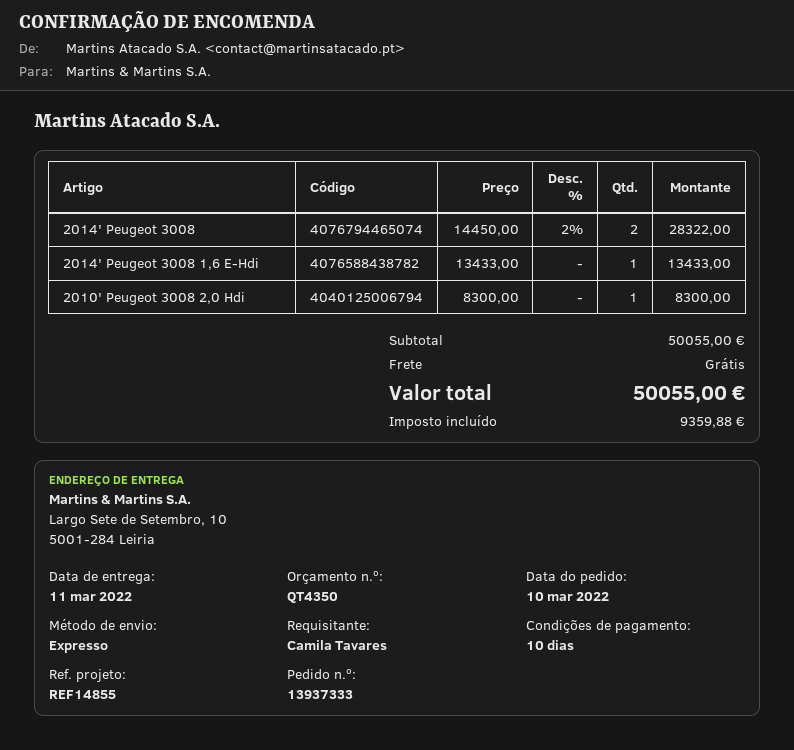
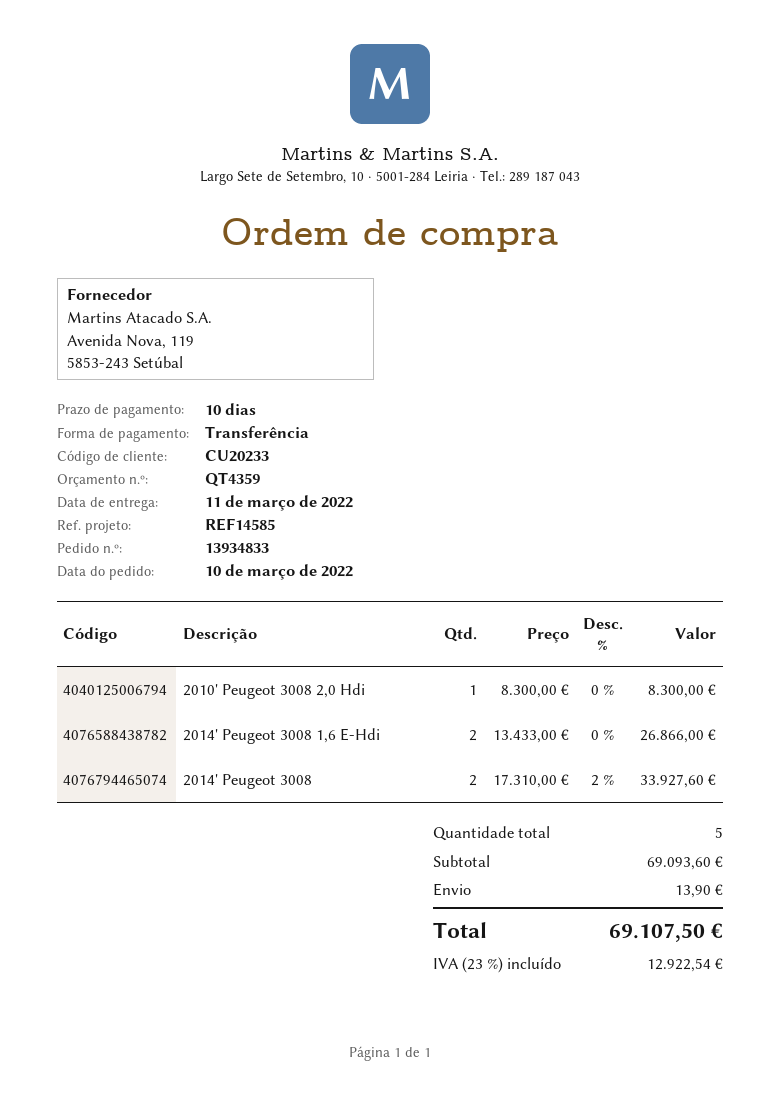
quote number: QT4350 -> QT4359
order number: 13937333 -> 13934833
reference: REF14855 -> REF14585
2014' Peugeot 3008: 2 x 14450.00 - 2% = 28322.00 -> 2 x 17310.00 - 2% = 33927.60
2014' Peugeot 3008 1,6 E-Hdi: 1 x 13433.00 = 13433.00 -> 2 x 13433.00 = 26866.00
subtotal: 50055.00 -> 69093.60
shipping: 0.00 -> 13.90
tax: 9359.88 -> 12922.54
total: 50055.00 -> 69107.50

